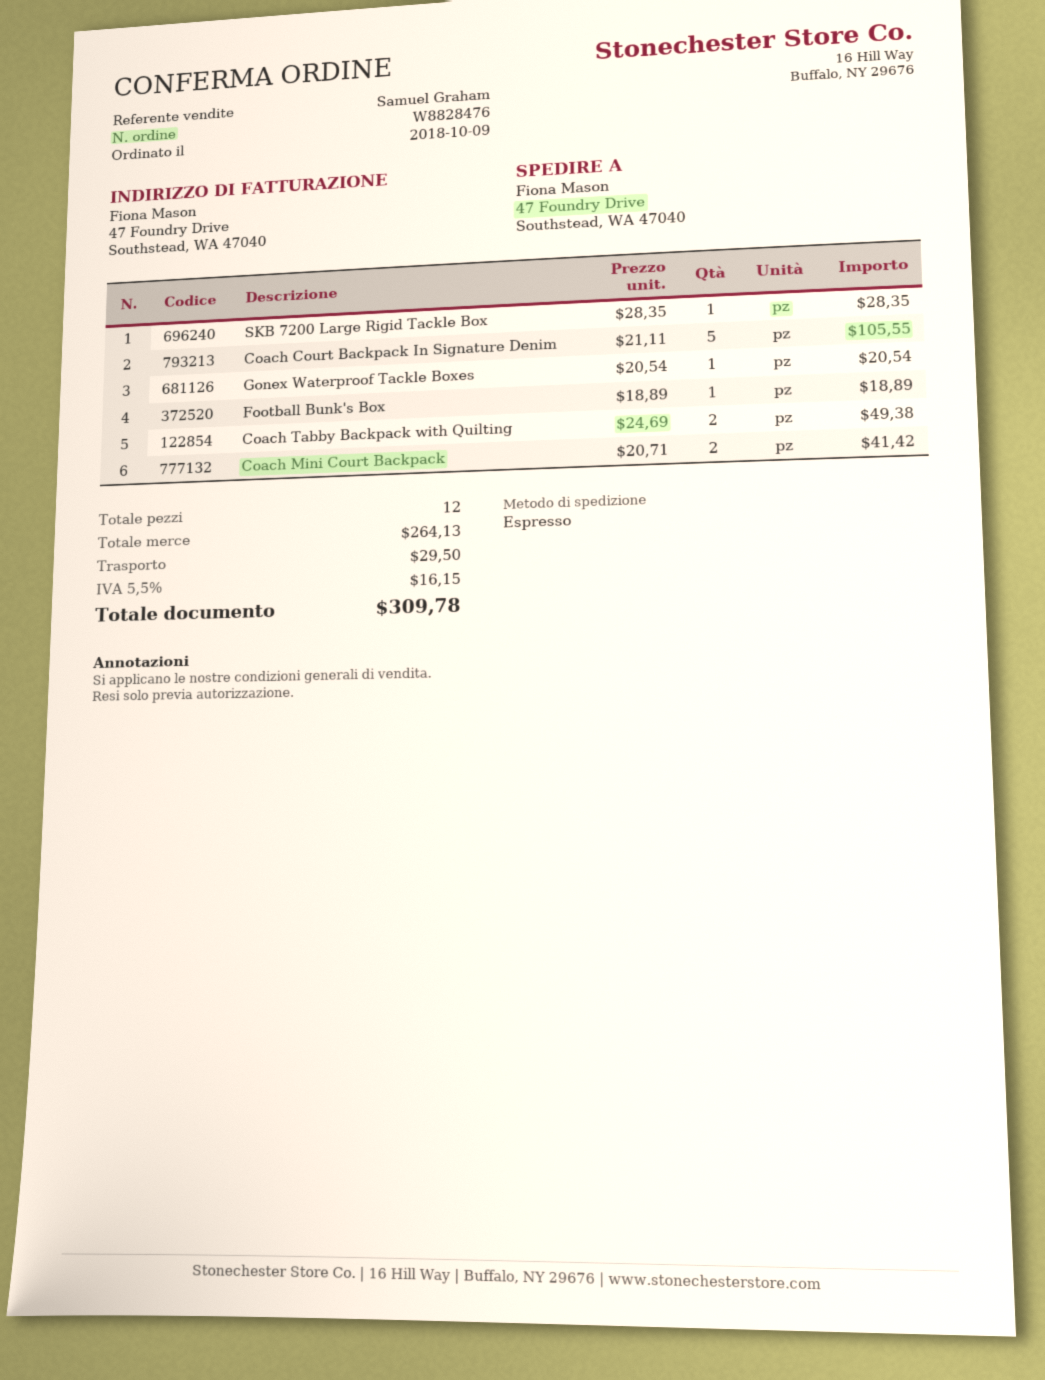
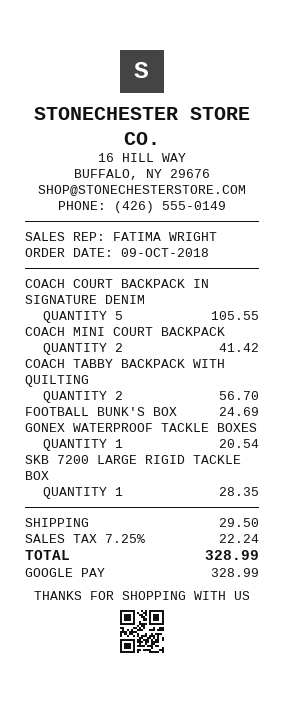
sales rep: Samuel Graham -> FATIMA WRIGHT
Football Bunk's Box: 1 for 18.89 -> 1 for 24.69
Coach Tabby Backpack with Quilting: 2 for 49.38 -> 2 for 56.70
tax: 5.5% = 16.15 -> 7.25% = 22.24
total: 309.78 -> 328.99

